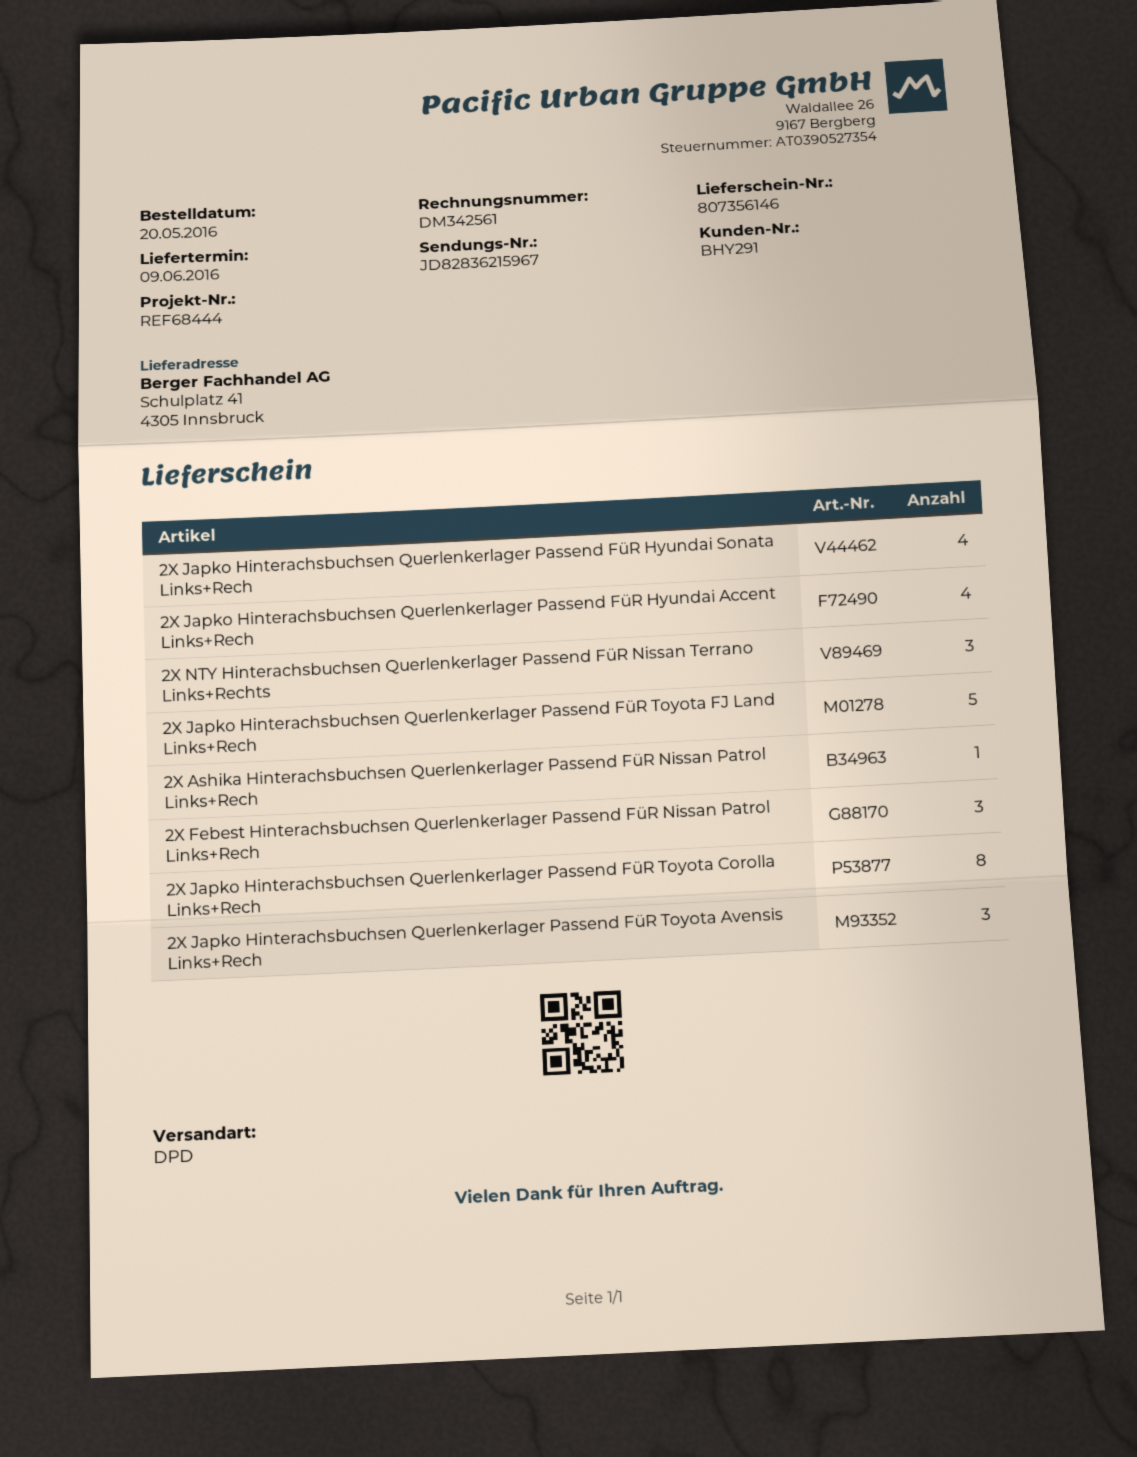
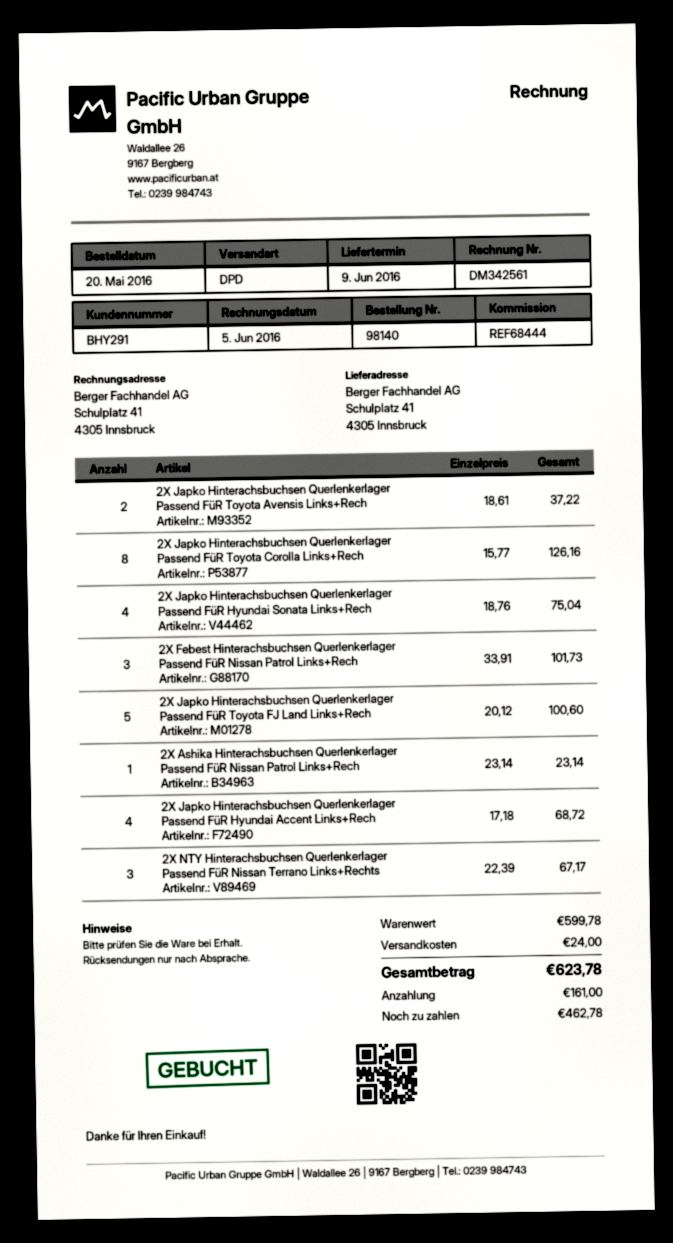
2X Japko Hinterachsbuchsen Querlenkerlager Passend FüR Toyota Avensis Links+Rech: 3 -> 2

